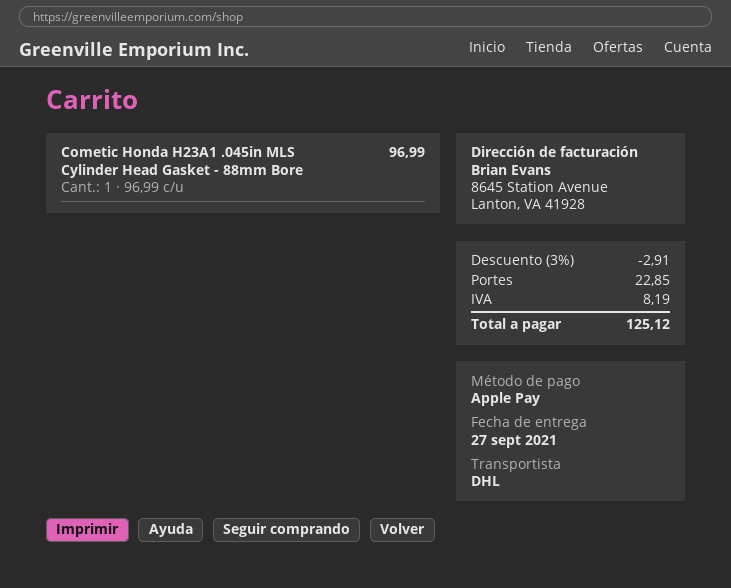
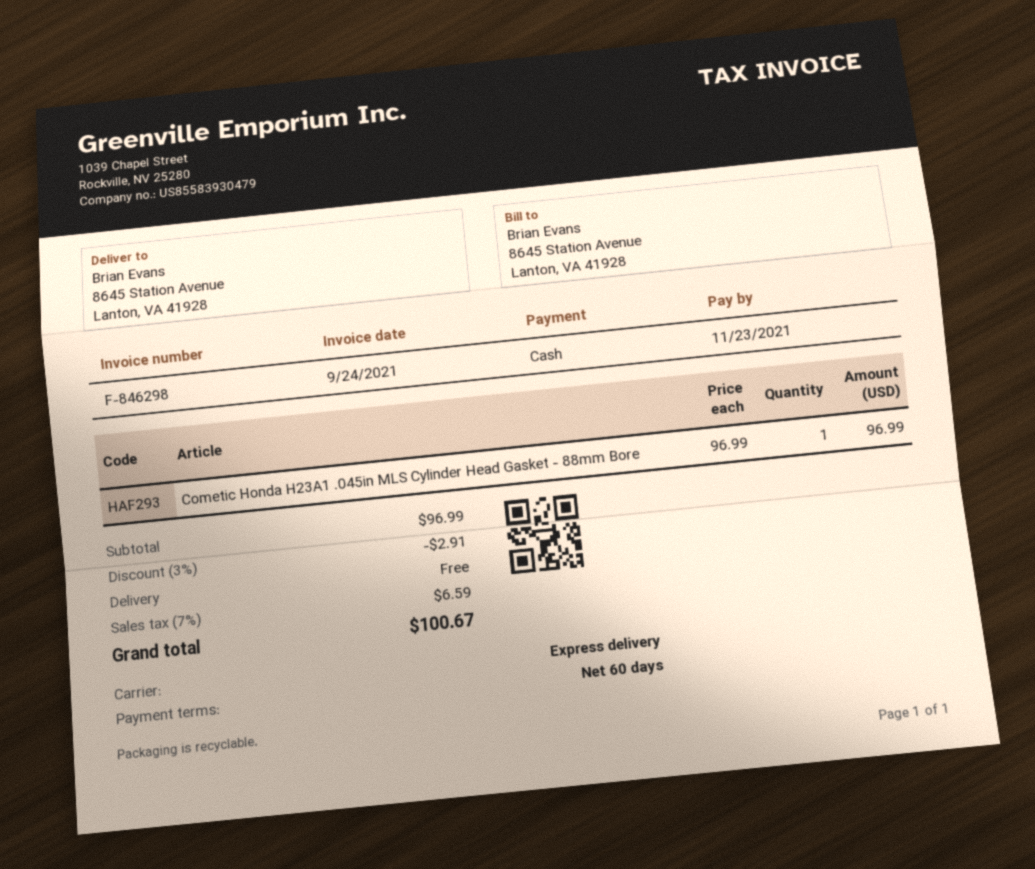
payment method: Apple Pay -> cash
shipping method: DHL -> express
shipping: 22.85 -> 0.00
tax: 8.19 -> 6.59
total: 125.12 -> 100.67

